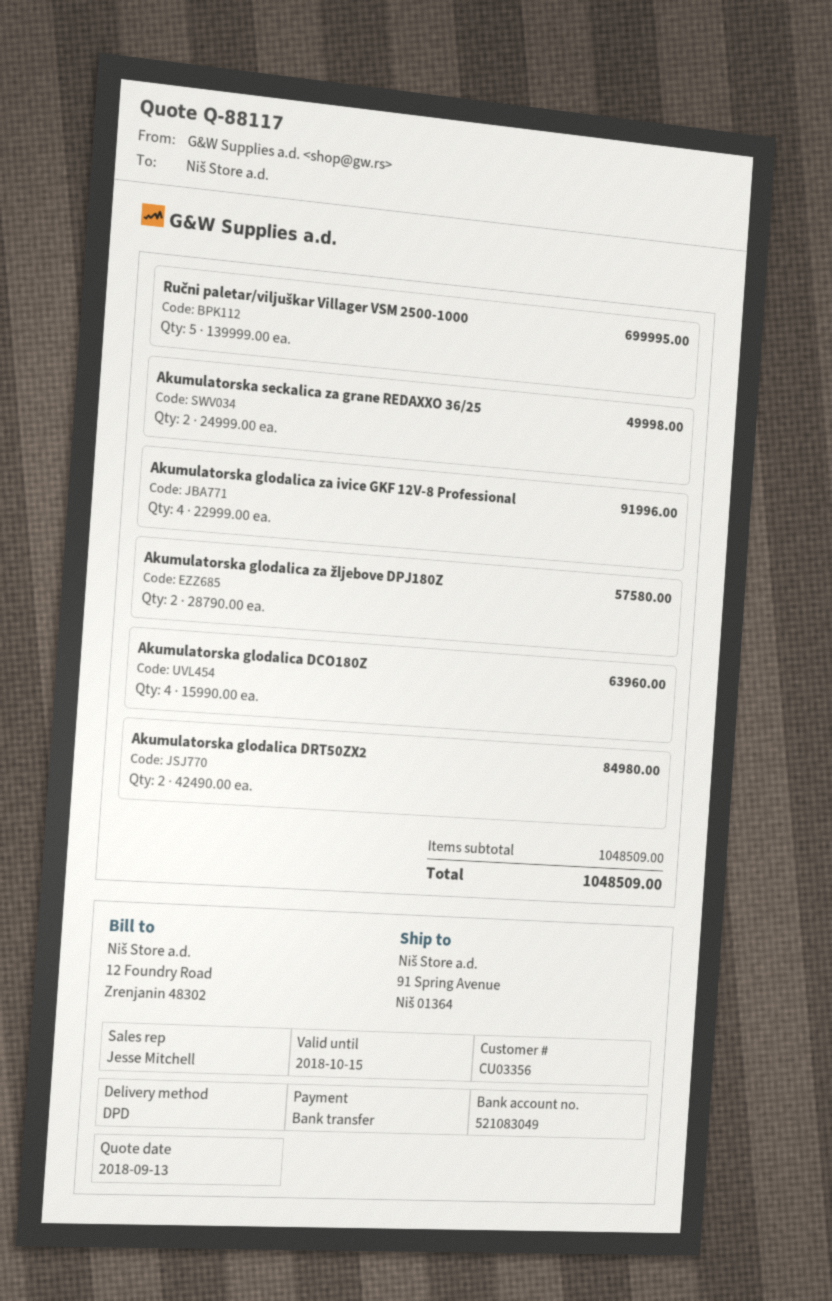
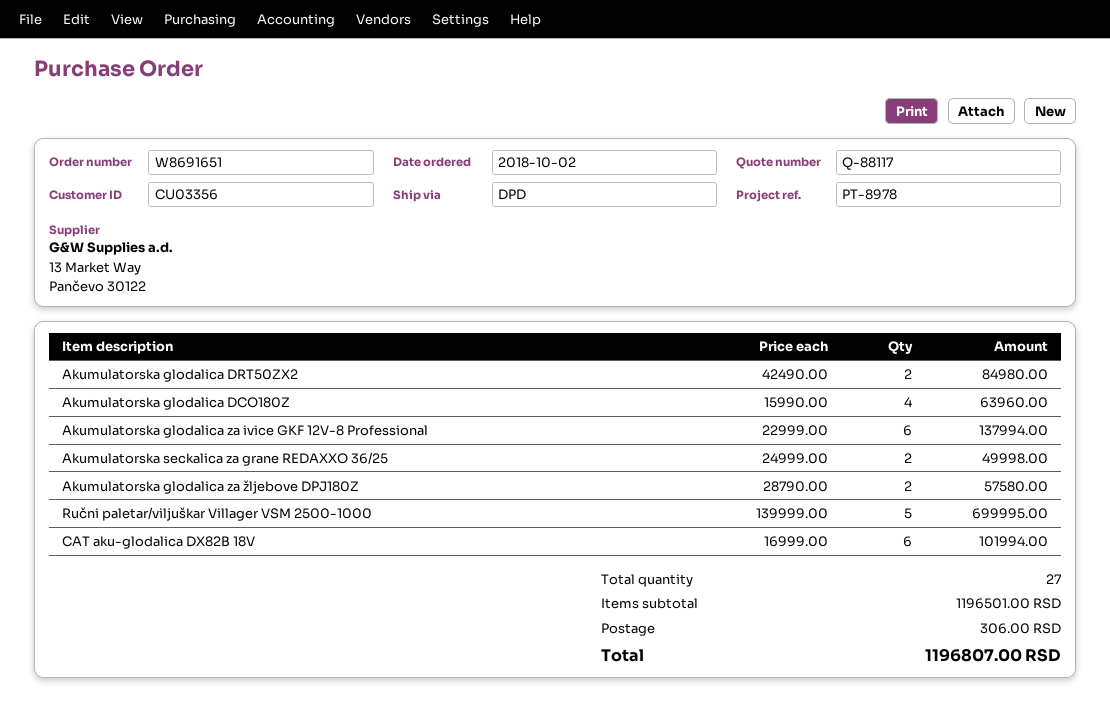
Akumulatorska glodalica za ivice GKF 12V-8 Professional: 4 x 22999.00 = 91996.00 -> 6 x 22999.00 = 137994.00
CAT aku-glodalica DX82B 18V: none -> 6 x 16999.00 = 101994.00
subtotal: 1048509.00 -> 1196501.00
shipping: none -> 306.00
total: 1048509.00 -> 1196807.00

